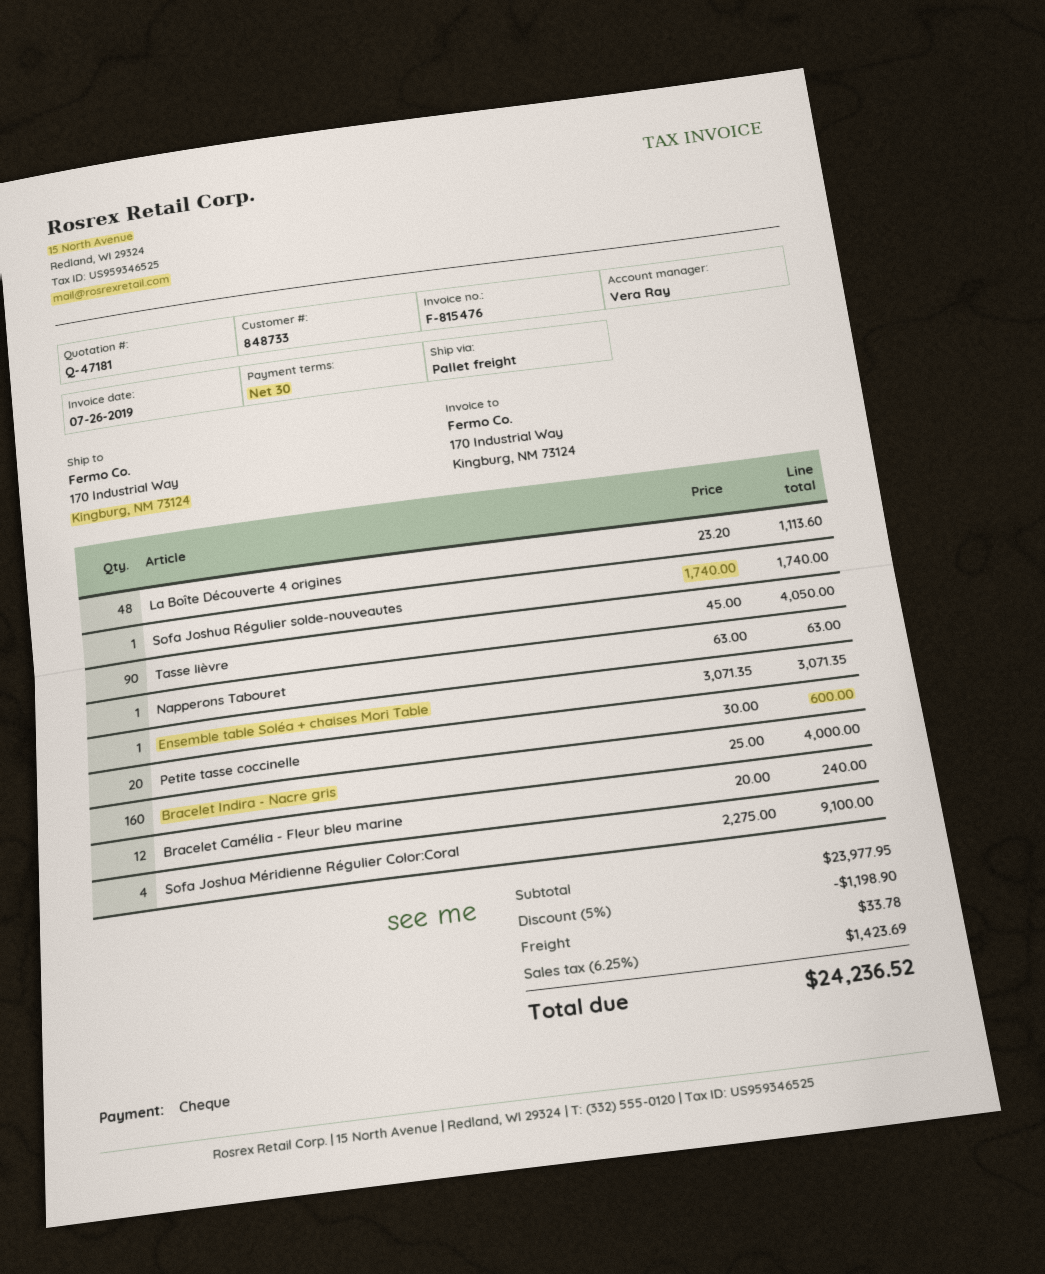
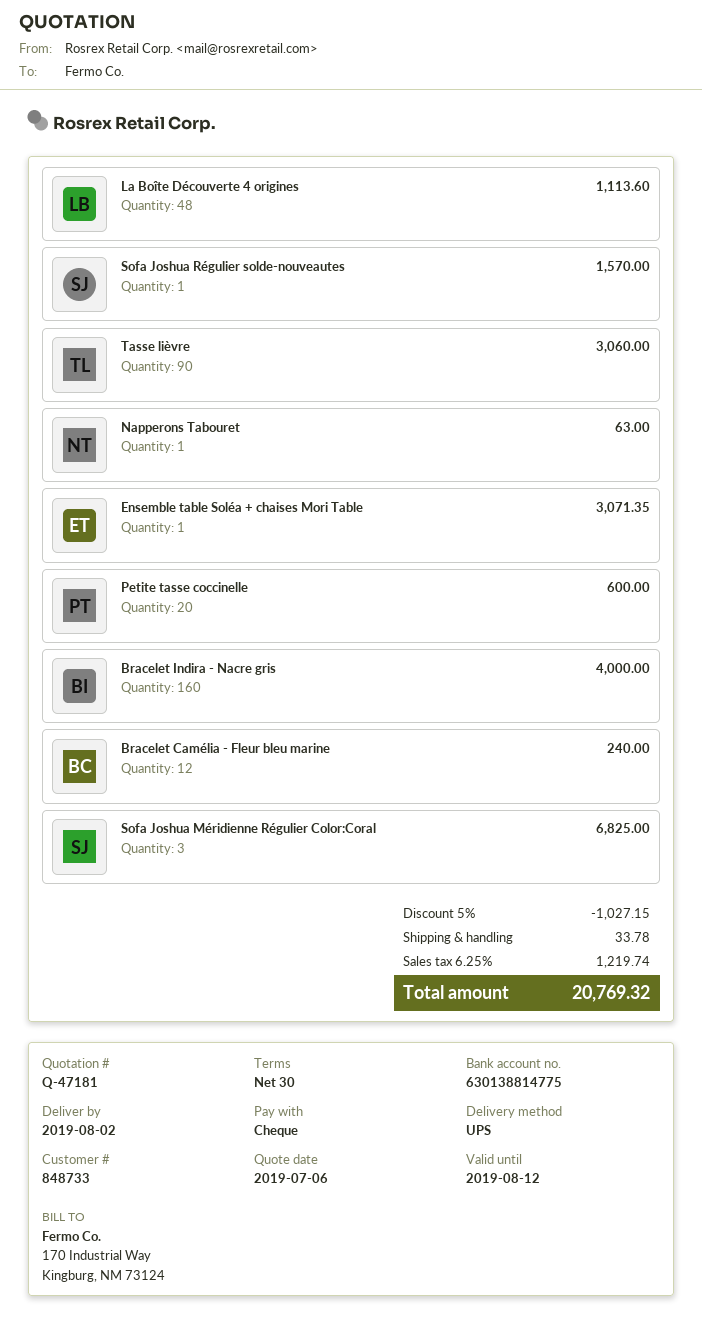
shipping method: pallet freight -> UPS
Sofa Joshua Régulier solde-nouveautes: 1 for 1740.00 -> 1 for 1570.00
Tasse lièvre: 90 for 4050.00 -> 90 for 3060.00
Sofa Joshua Méridienne Régulier Color:Coral: 4 for 9100.00 -> 3 for 6825.00
discount: 5% = 1198.90 -> 5% = 1027.15
tax: 6.25% = 1423.69 -> 6.25% = 1219.74
total: 24236.52 -> 20769.32

